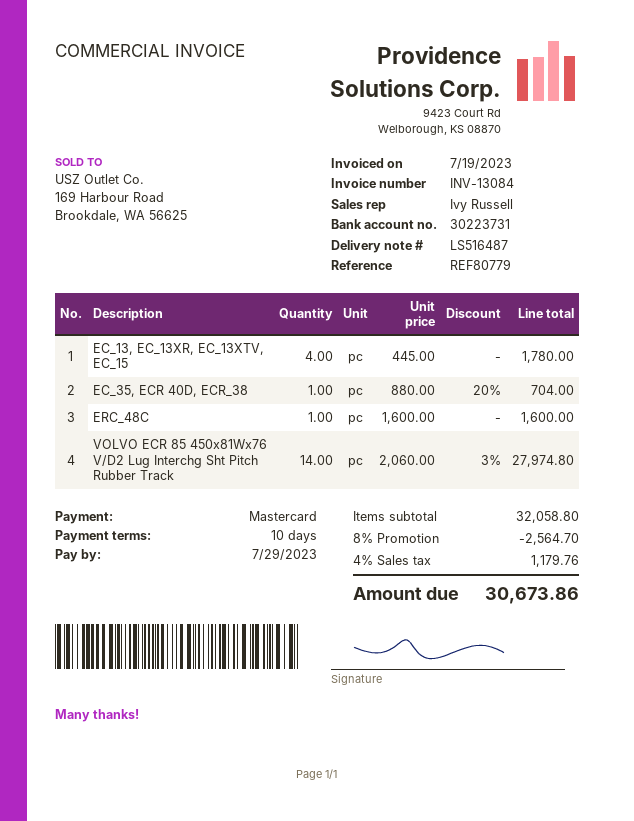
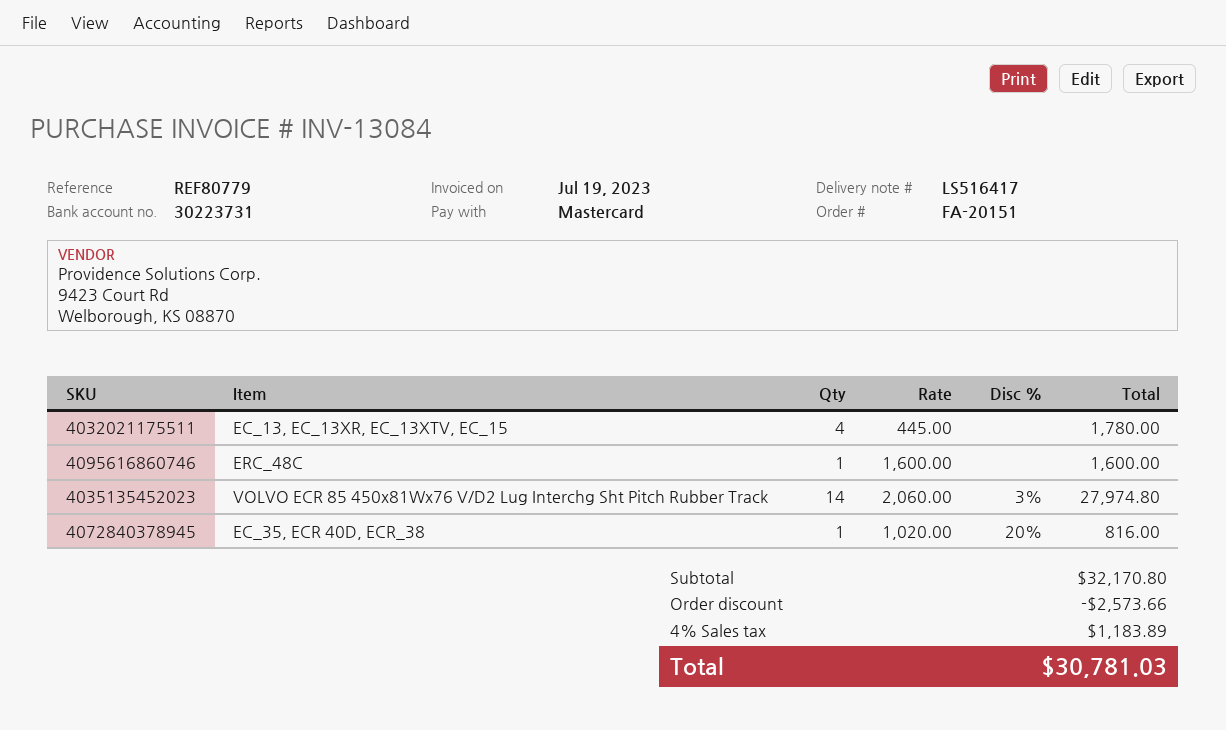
delivery note number: LS516487 -> LS516417
EC_35, ECR 40D, ECR_38: 1 x 880.00 - 20% = 704.00 -> 1 x 1020.00 - 20% = 816.00
subtotal: 32058.80 -> 32170.80
discount: 2564.70 -> 2573.66
tax: 4% = 1179.76 -> 4% = 1183.89
total: 30673.86 -> 30781.03

